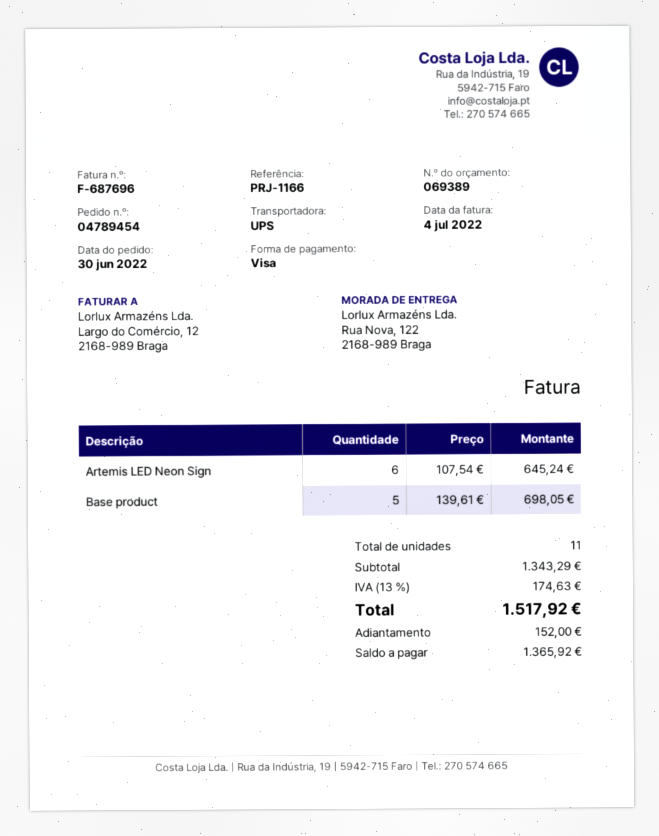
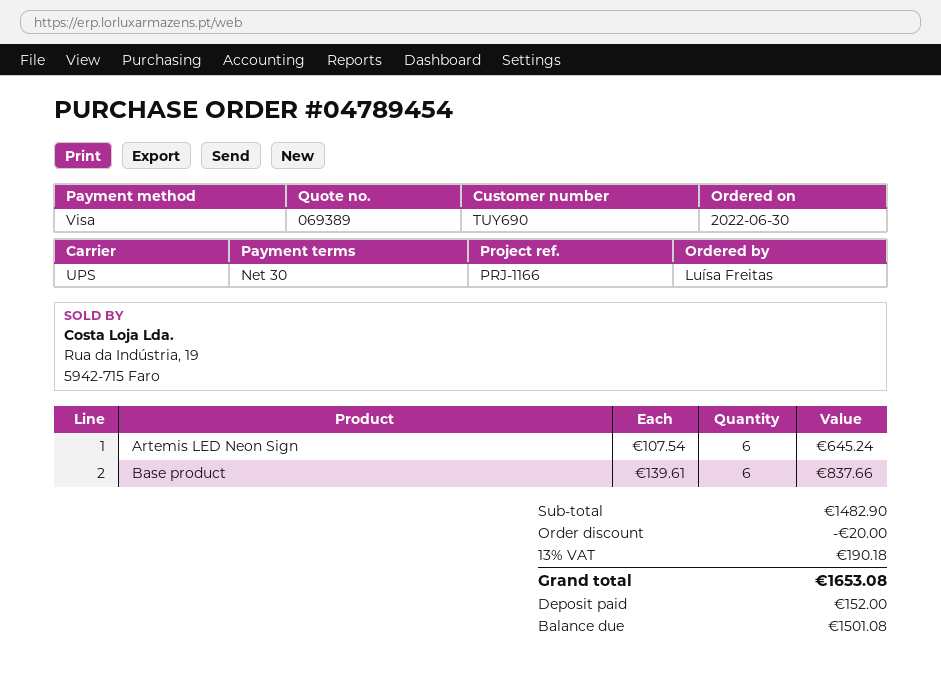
Base product: 5 x 139.61 = 698.05 -> 6 x 139.61 = 837.66
subtotal: 1343.29 -> 1482.90
discount: none -> 20.00
tax: 13% = 174.63 -> 13% = 190.18
total: 1517.92 -> 1653.08
balance: 1365.92 -> 1501.08

